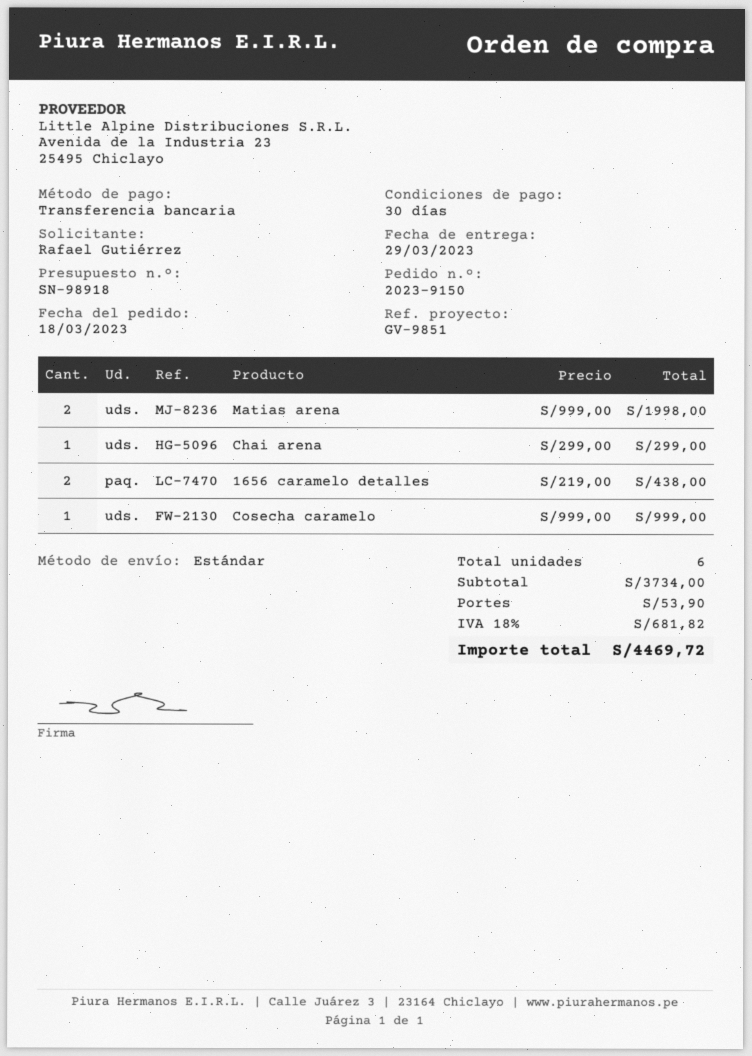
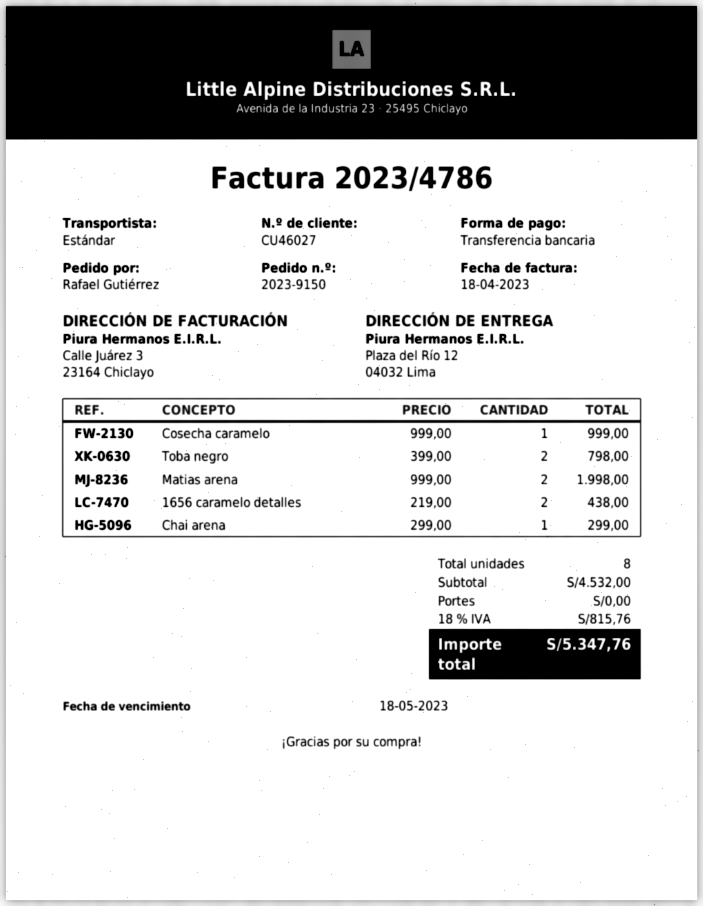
Toba negro: none -> 2 x 399.00 = 798.00
total quantity: 6 -> 8
subtotal: 3734.00 -> 4532.00
shipping: 53.90 -> 0.00
tax: 18% = 681.82 -> 18% = 815.76
total: 4469.72 -> 5347.76

